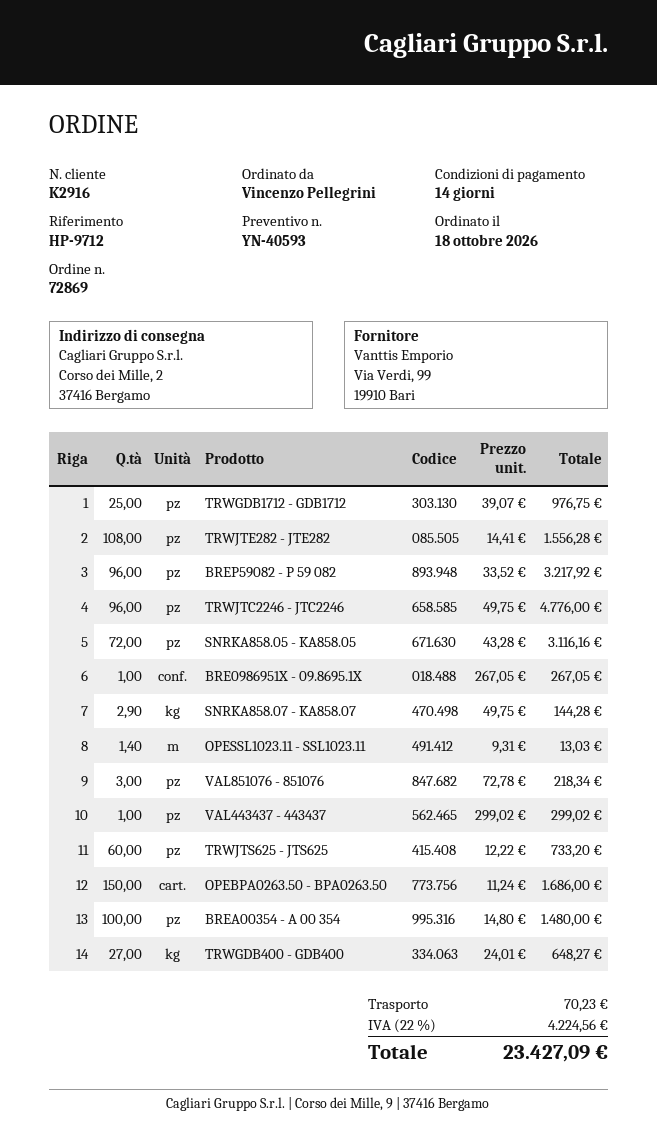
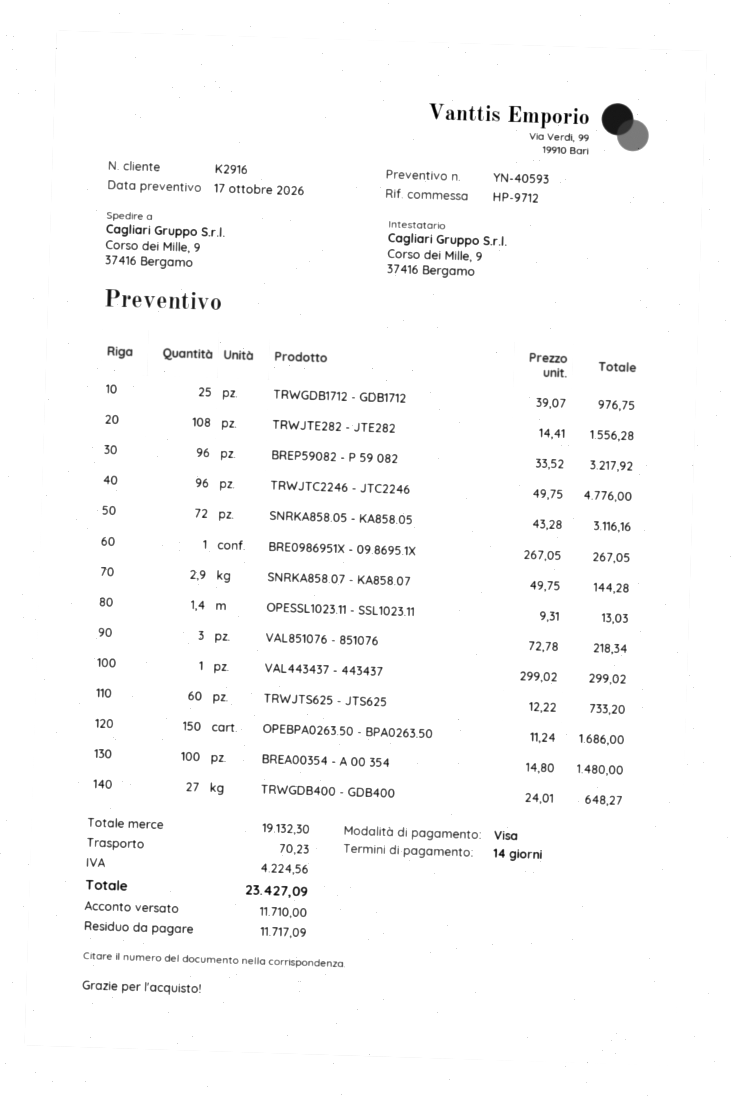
ship to: Corso dei Mille, 2, 37416 Bergamo -> Corso dei Mille, 9, 37416 Bergamo

